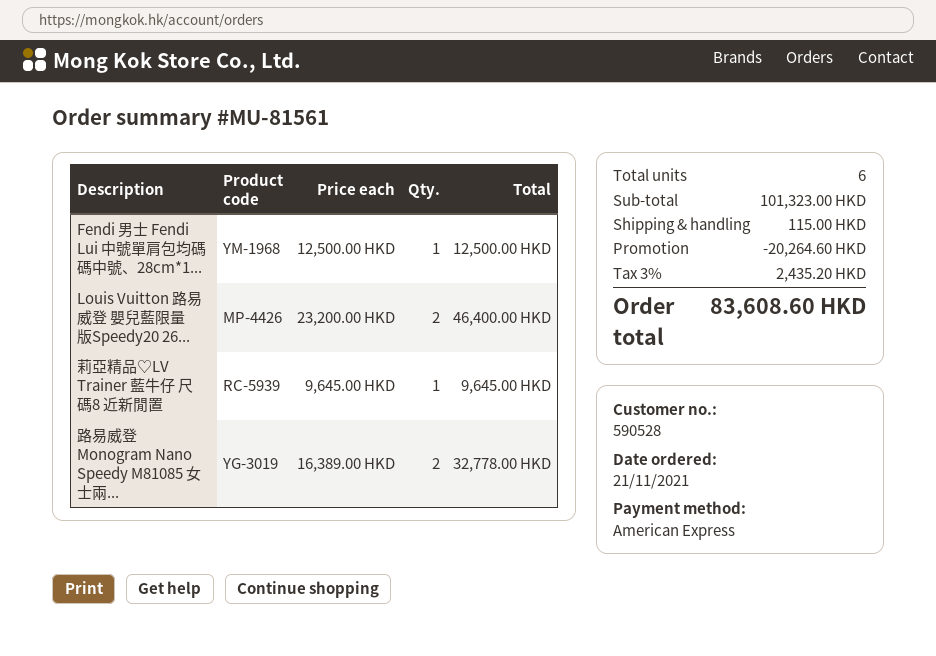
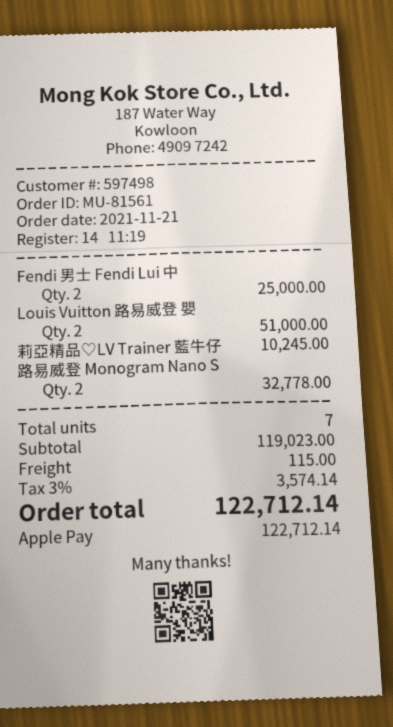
customer number: 590528 -> 597498
payment method: American Express -> Apple Pay
Fendi 男士 Fendi Lui 中號單肩包均碼碼中號、28cm*1...: 1 for 12500.00 -> 2 for 25000.00
Louis Vuitton 路易威登 嬰兒藍限量版Speedy20 26...: 2 for 46400.00 -> 2 for 51000.00
莉亞精品♡LV Trainer 藍牛仔 尺碼8 近新閒置: 1 for 9645.00 -> 1 for 10245.00
total quantity: 6 -> 7
subtotal: 101323.00 -> 119023.00
discount: 20264.60 -> none
tax: 3% = 2435.20 -> 3% = 3574.14
total: 83608.60 -> 122712.14

